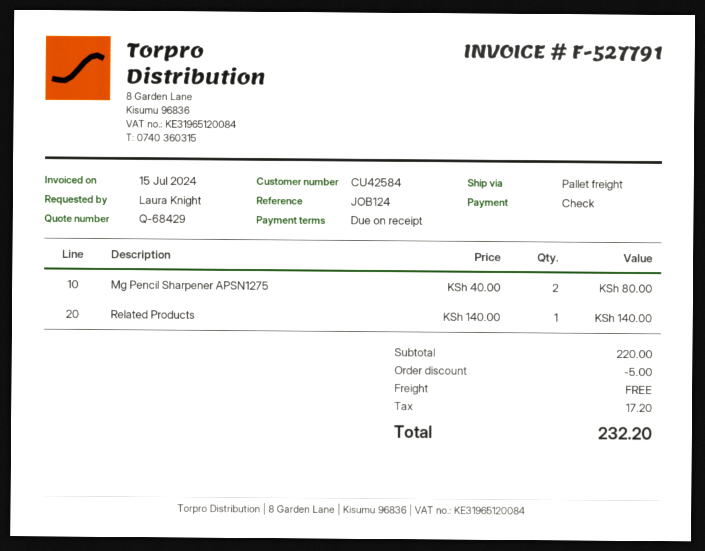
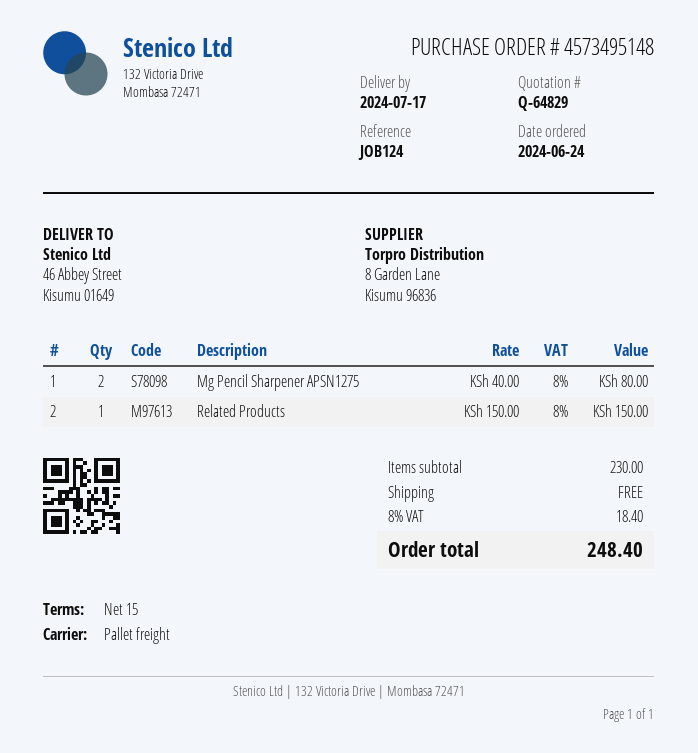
quote number: Q-68429 -> Q-64829
payment terms: on receipt -> 15 days
Related Products: 1 x 140.00 = 140.00 -> 1 x 150.00 = 150.00
subtotal: 220.00 -> 230.00
discount: 5.00 -> none
tax: 17.20 -> 18.40
total: 232.20 -> 248.40

